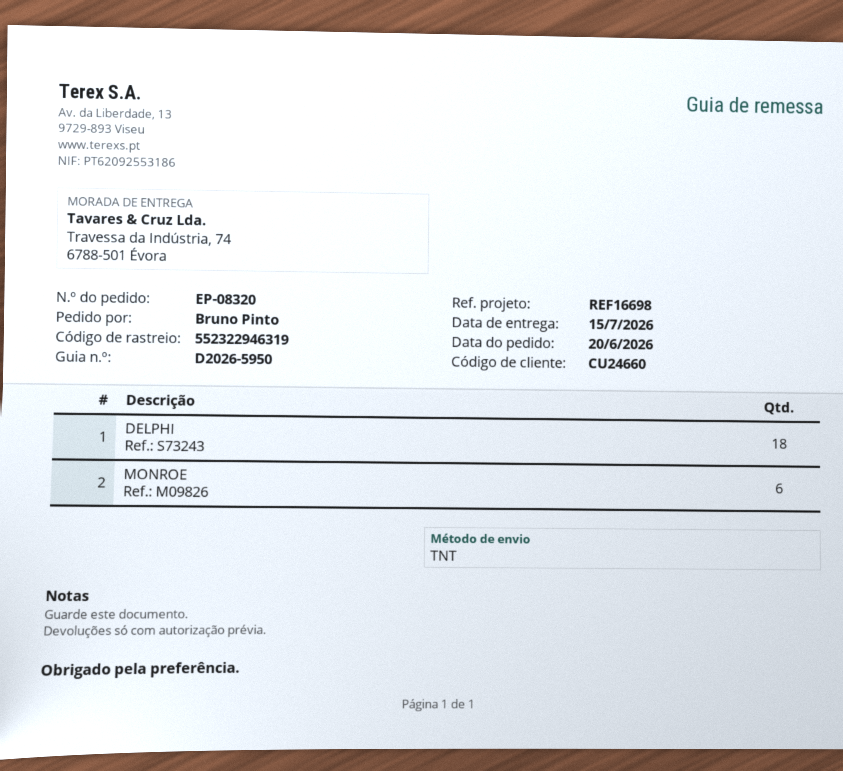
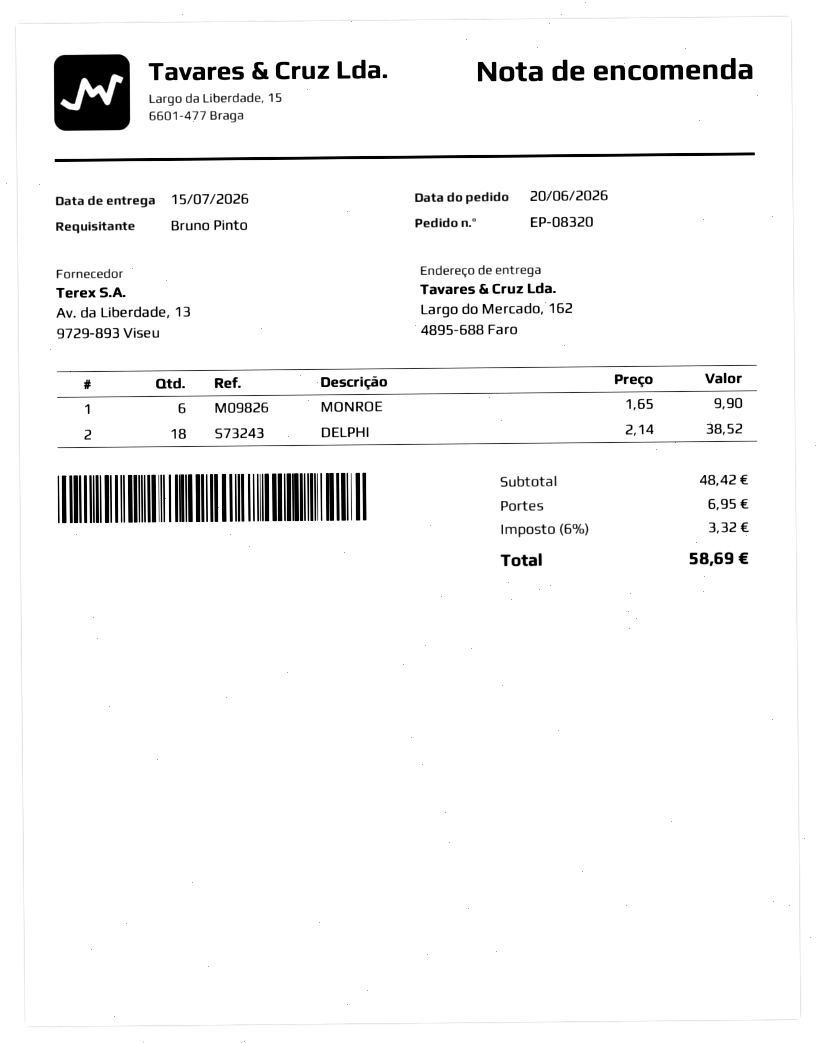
ship to: Travessa da Indústria, 74, 6788-501 Évora -> Largo do Mercado, 162, 4895-688 Faro

